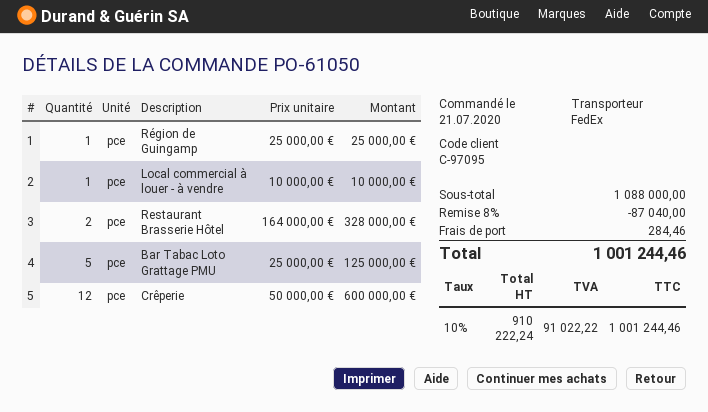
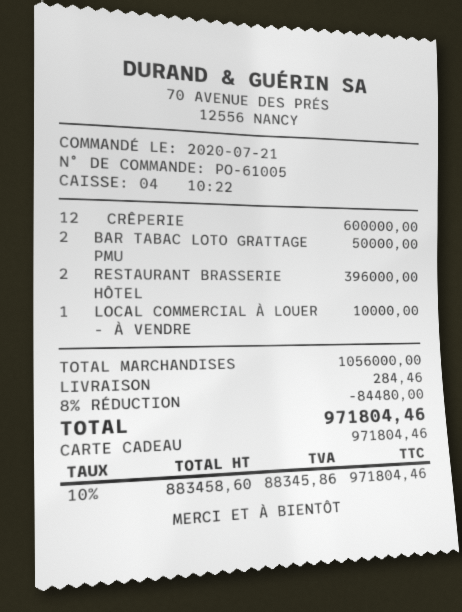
order number: PO-61050 -> PO-61005
Région de Guingamp: 1 for 25000.00 -> none
Restaurant Brasserie Hôtel: 2 for 328000.00 -> 2 for 396000.00
Bar Tabac Loto Grattage PMU: 5 for 125000.00 -> 2 for 50000.00
subtotal: 1088000.00 -> 1056000.00
discount: 8% = 87040.00 -> 8% = 84480.00
net: 910222.24 -> 883458.60
tax: 10% = 91022.22 -> 10% = 88345.86
total: 1001244.46 -> 971804.46

